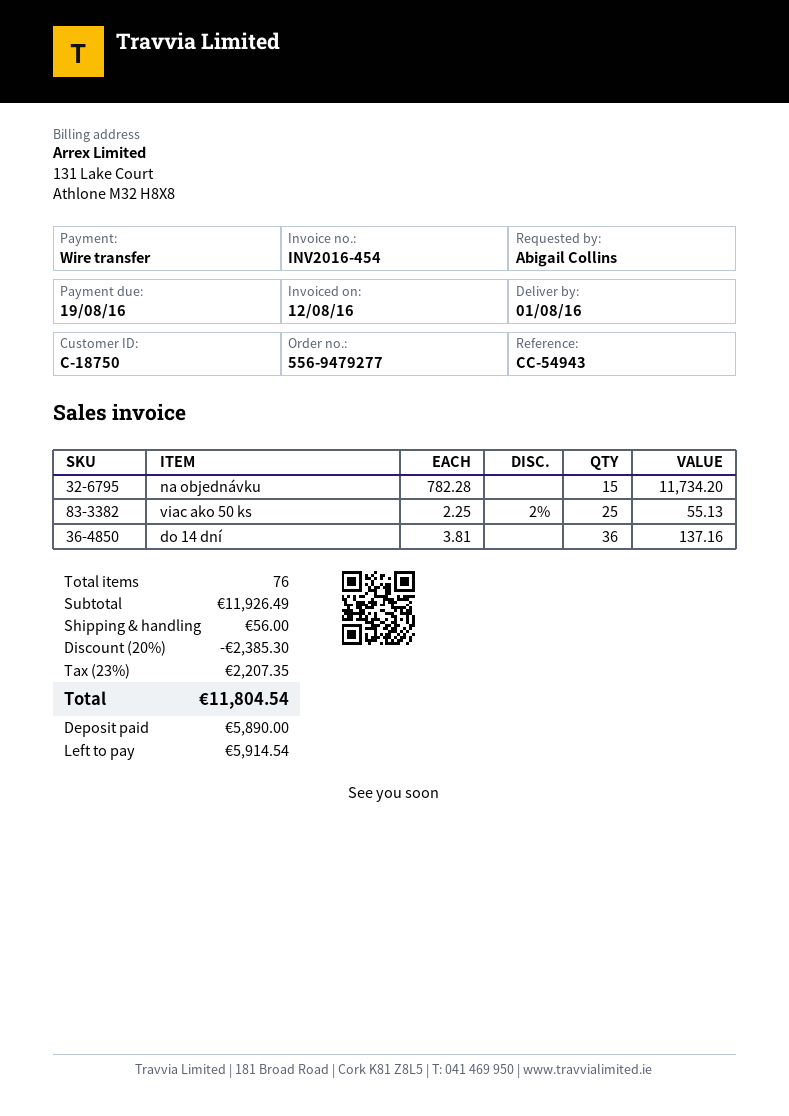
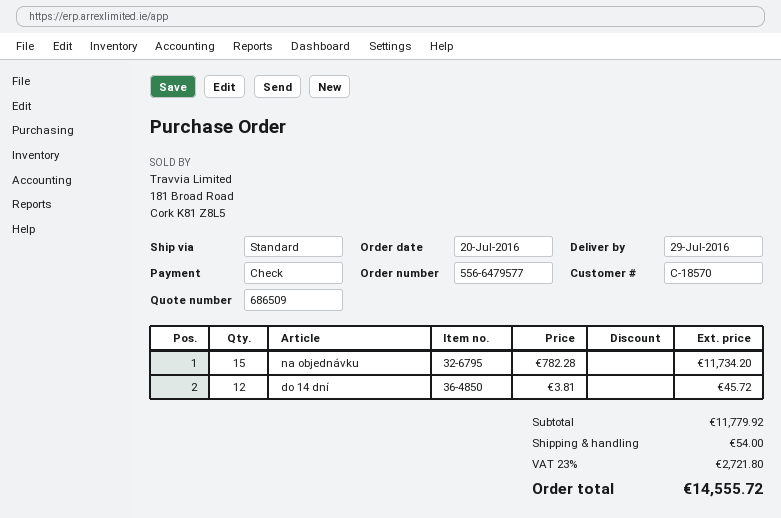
order number: 556-9479277 -> 556-6479577
delivery date: 2016-08-01 -> 2016-07-29
customer number: C-18750 -> C-18570
payment method: bank transfer -> cheque
viac ako 50 ks: 25 x 2.25 - 2% = 55.13 -> none
do 14 dní: 36 x 3.81 = 137.16 -> 12 x 3.81 = 45.72
subtotal: 11926.49 -> 11779.92
discount: 20% = 2385.30 -> none
shipping: 56.00 -> 54.00
tax: 23% = 2207.35 -> 23% = 2721.80
total: 11804.54 -> 14555.72

